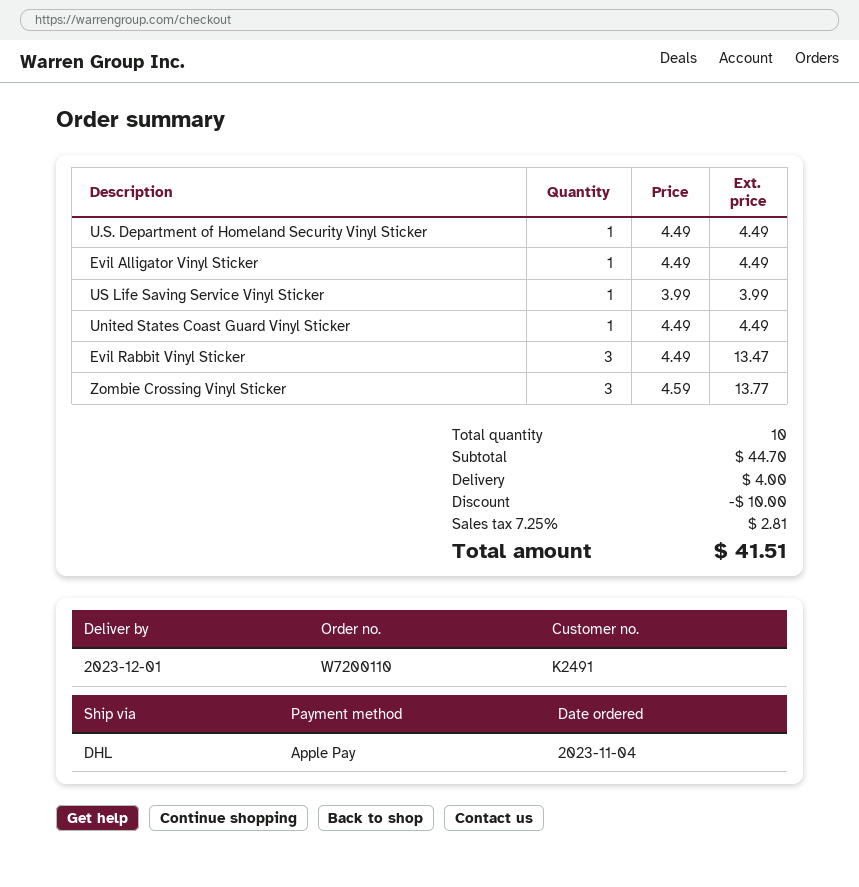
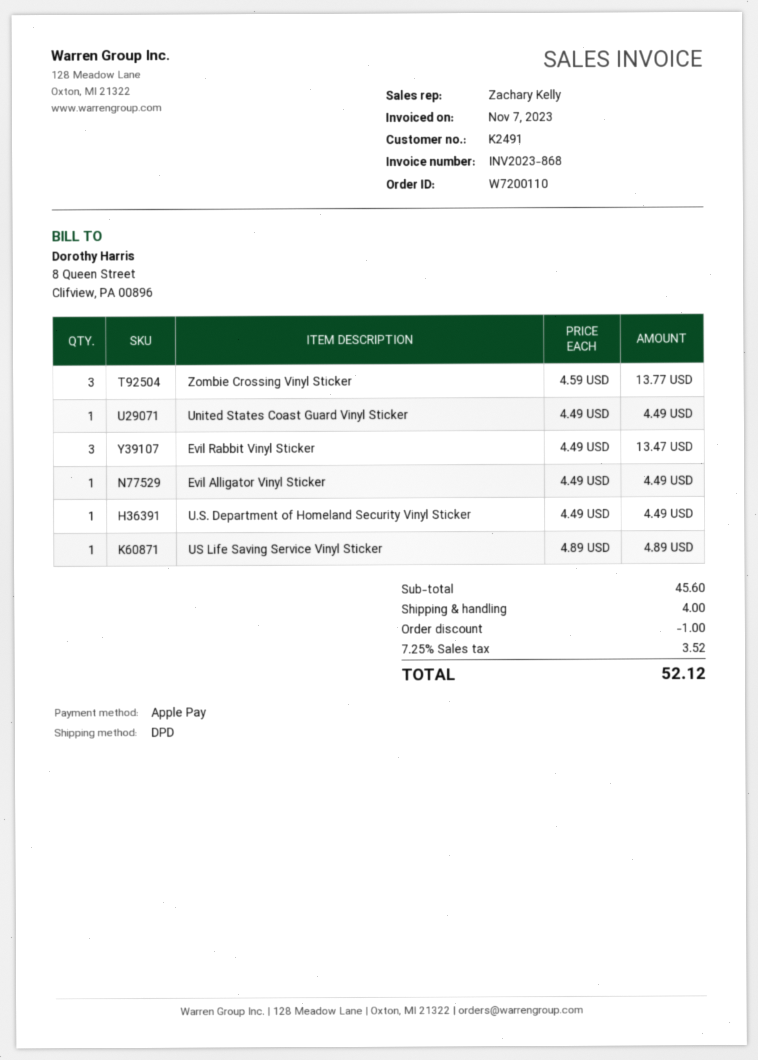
shipping method: DHL -> DPD
US Life Saving Service Vinyl Sticker: 1 x 3.99 = 3.99 -> 1 x 4.89 = 4.89
subtotal: 44.70 -> 45.60
discount: 10.00 -> 1.00
tax: 7.25% = 2.81 -> 7.25% = 3.52
total: 41.51 -> 52.12

